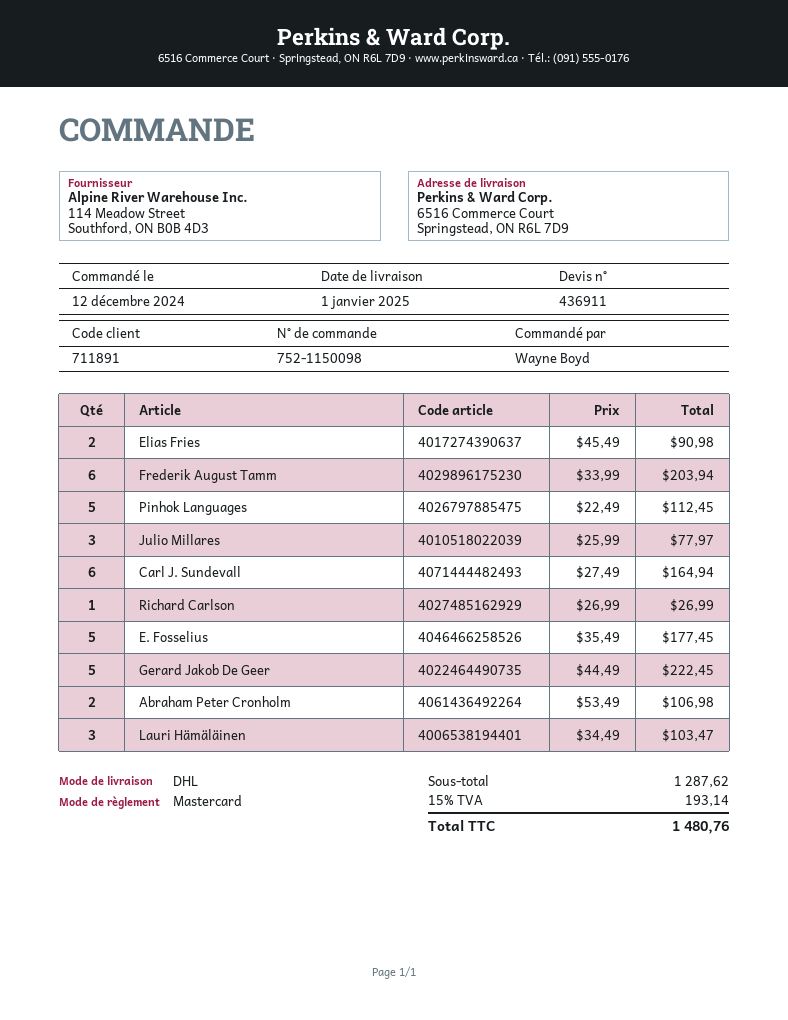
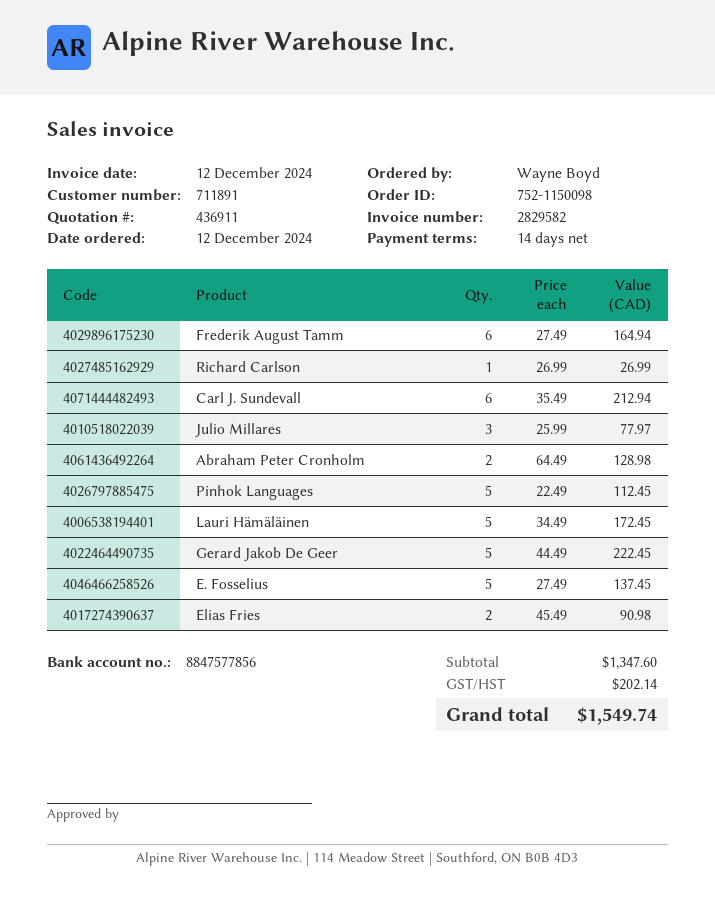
Frederik August Tamm: 6 x 33.99 = 203.94 -> 6 x 27.49 = 164.94
Carl J. Sundevall: 6 x 27.49 = 164.94 -> 6 x 35.49 = 212.94
E. Fosselius: 5 x 35.49 = 177.45 -> 5 x 27.49 = 137.45
Abraham Peter Cronholm: 2 x 53.49 = 106.98 -> 2 x 64.49 = 128.98
Lauri Hämäläinen: 3 x 34.49 = 103.47 -> 5 x 34.49 = 172.45
subtotal: 1287.62 -> 1347.60
tax: 193.14 -> 202.14
total: 1480.76 -> 1549.74

